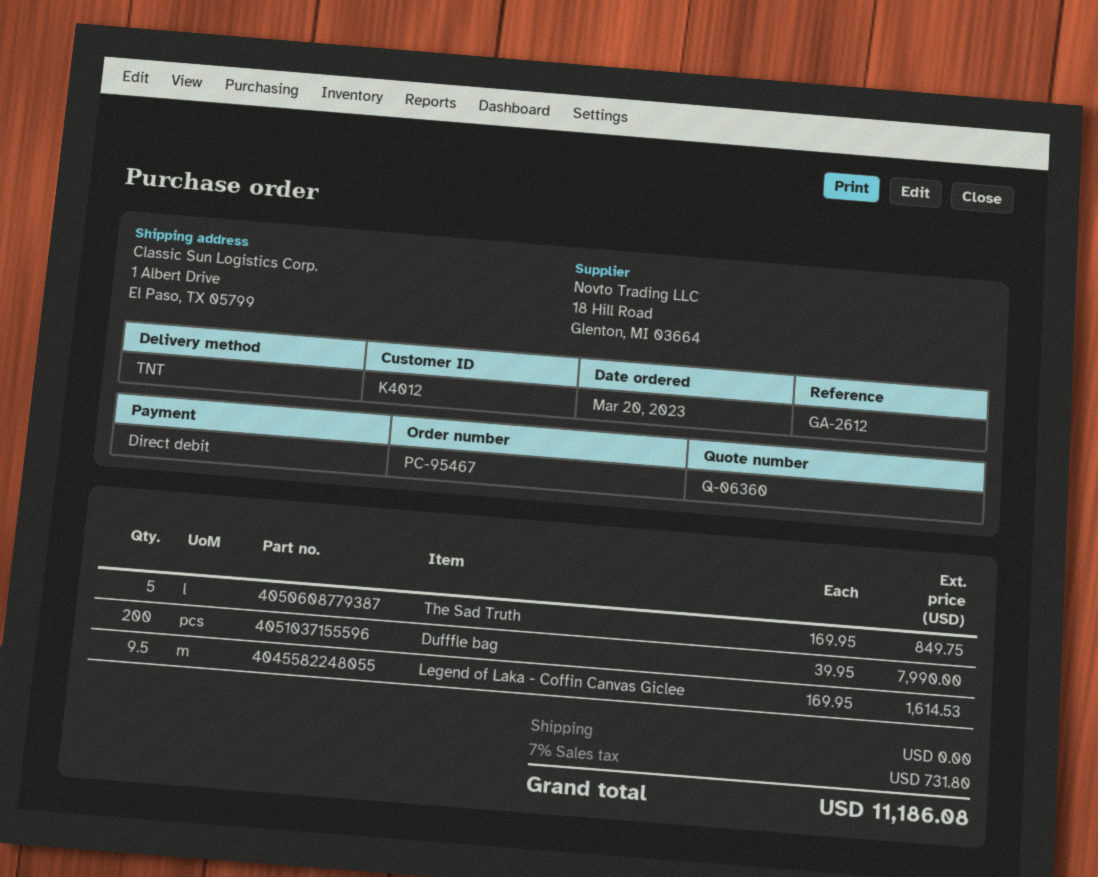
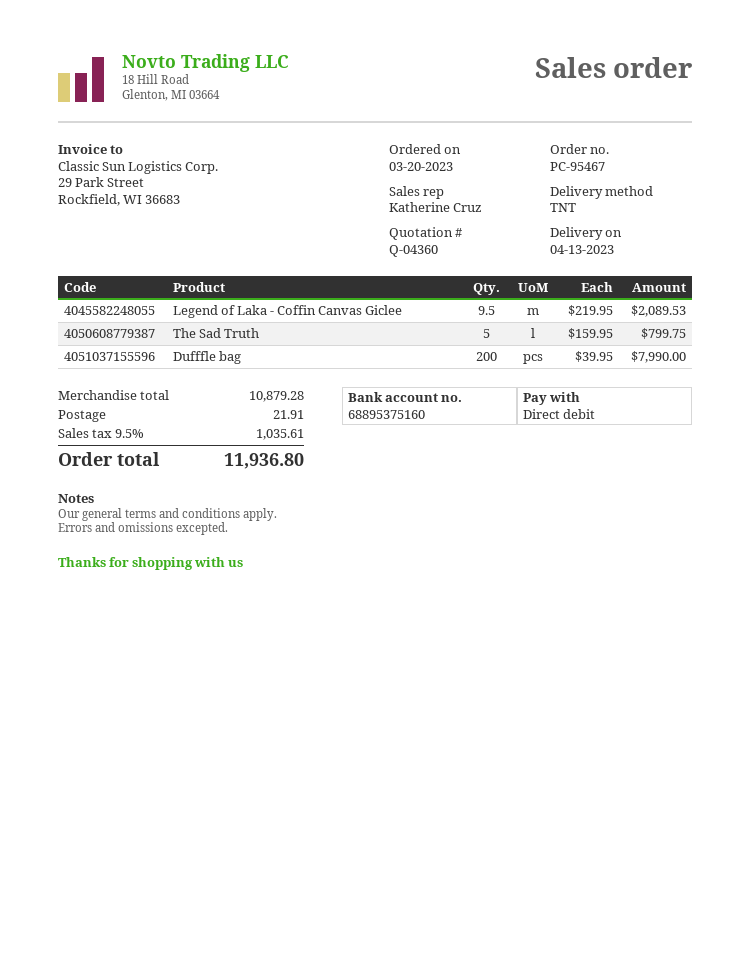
quote number: Q-06360 -> Q-04360
The Sad Truth: 5 x 169.95 = 849.75 -> 5 x 159.95 = 799.75
Legend of Laka - Coffin Canvas Giclee: 9.5 x 169.95 = 1614.53 -> 9.5 x 219.95 = 2089.53
shipping: 0.00 -> 21.91
tax: 7% = 731.80 -> 9.5% = 1035.61
total: 11186.08 -> 11936.80

